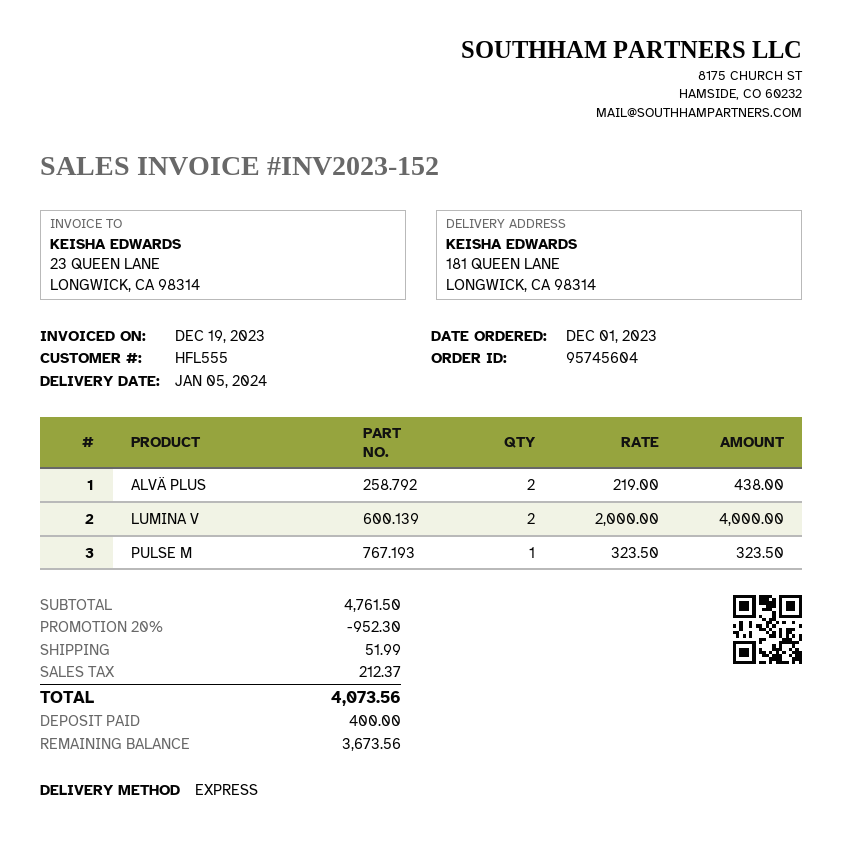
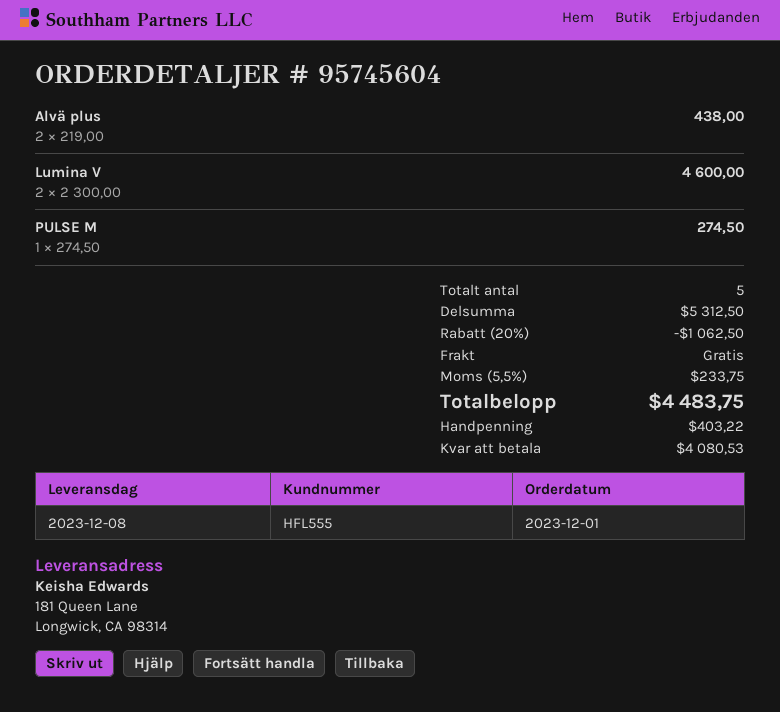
delivery date: 2024-01-05 -> 2023-12-08
LUMINA V: 2 x 2000.00 = 4000.00 -> 2 x 2300.00 = 4600.00
PULSE M: 1 x 323.50 = 323.50 -> 1 x 274.50 = 274.50
subtotal: 4761.50 -> 5312.50
discount: 20% = 952.30 -> 20% = 1062.50
shipping: 51.99 -> 0.00
tax: 212.37 -> 233.75
total: 4073.56 -> 4483.75
deposit: 400.00 -> 403.22
balance: 3673.56 -> 4080.53

